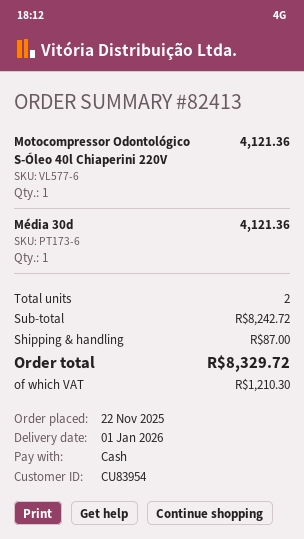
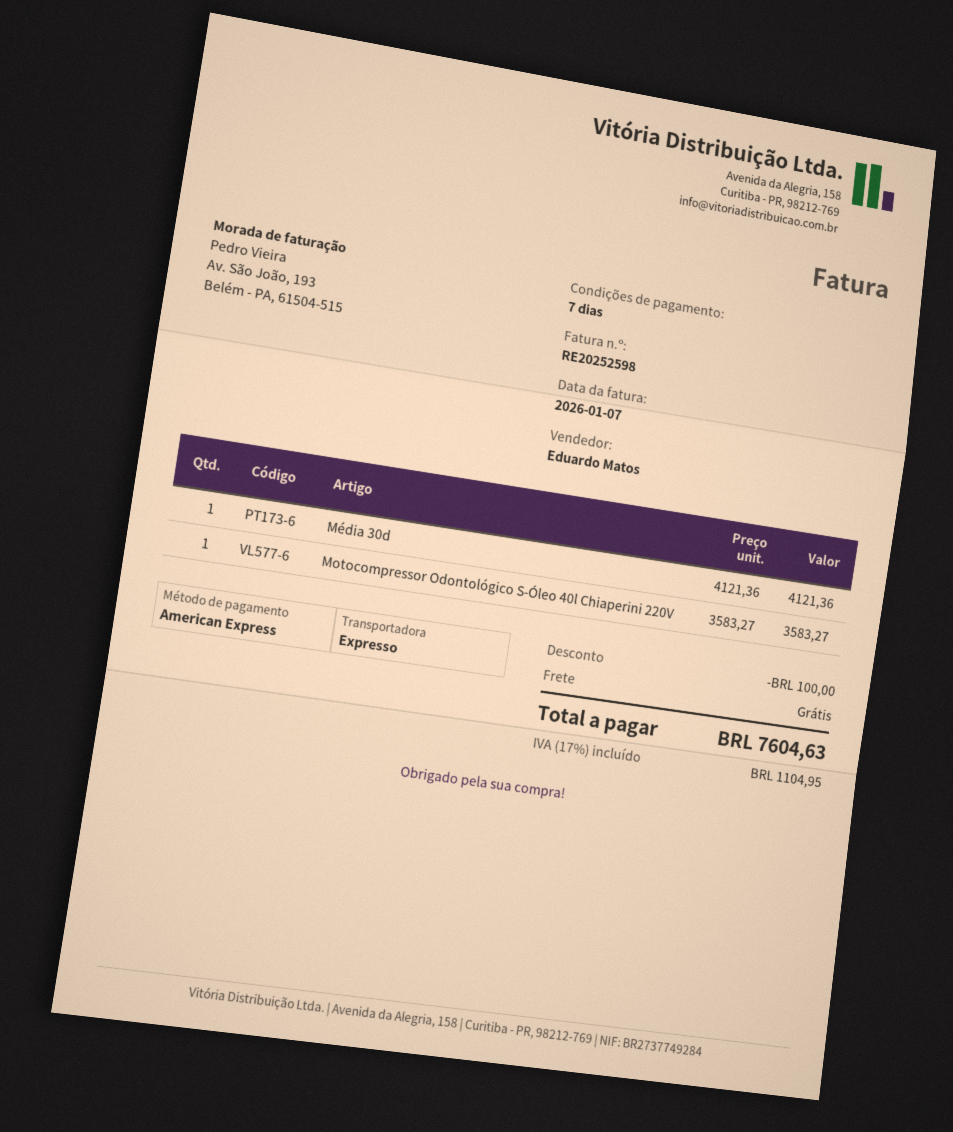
payment method: cash -> American Express
Motocompressor Odontológico S-Óleo 40l Chiaperini 220V: 1 for 4121.36 -> 1 for 3583.27
discount: none -> 100.00
shipping: 87.00 -> 0.00
tax: 1210.30 -> 1104.95
total: 8329.72 -> 7604.63

